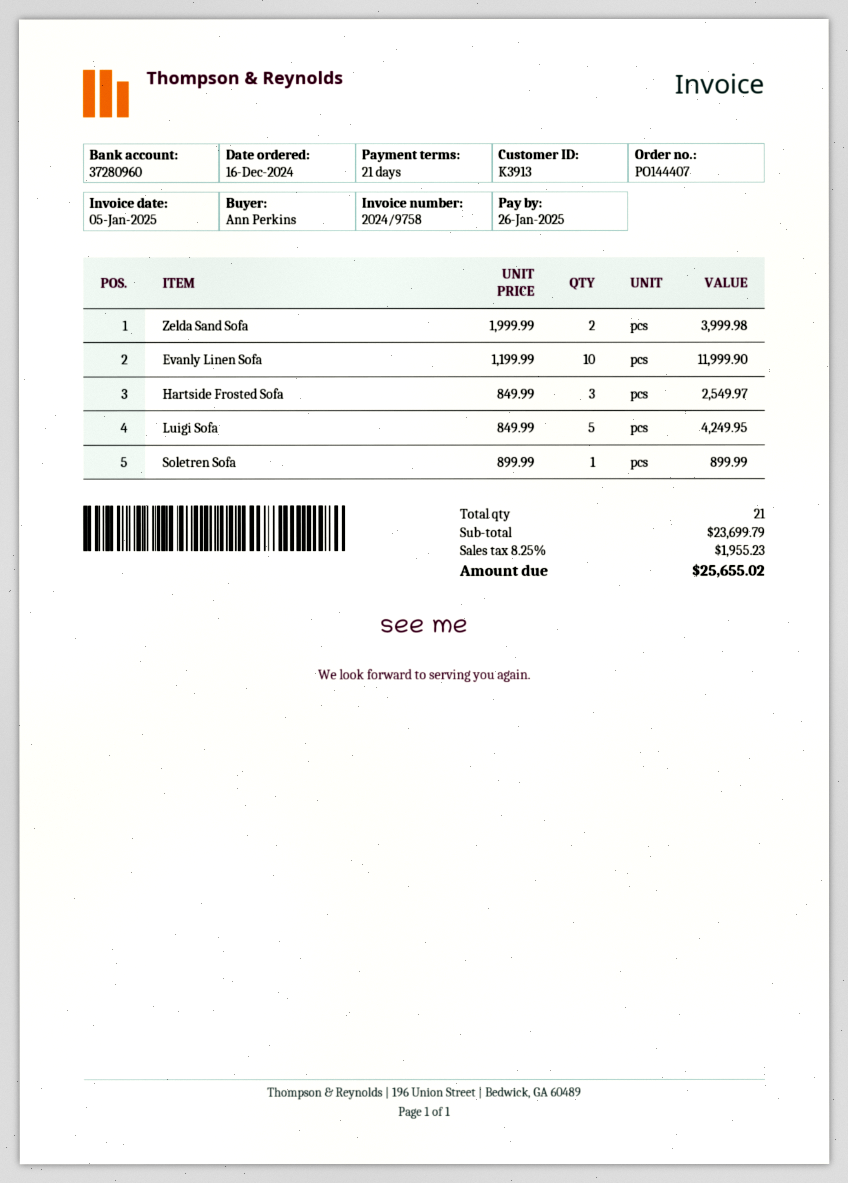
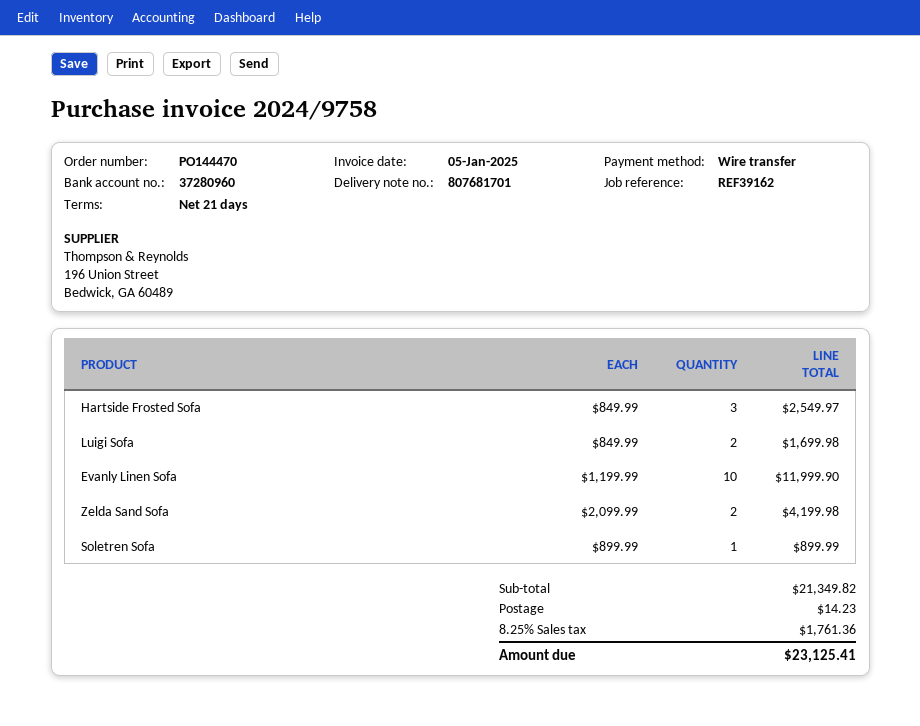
order number: PO144407 -> PO144470
Zelda Sand Sofa: 2 x 1999.99 = 3999.98 -> 2 x 2099.99 = 4199.98
Luigi Sofa: 5 x 849.99 = 4249.95 -> 2 x 849.99 = 1699.98
subtotal: 23699.79 -> 21349.82
shipping: none -> 14.23
tax: 8.25% = 1955.23 -> 8.25% = 1761.36
total: 25655.02 -> 23125.41

